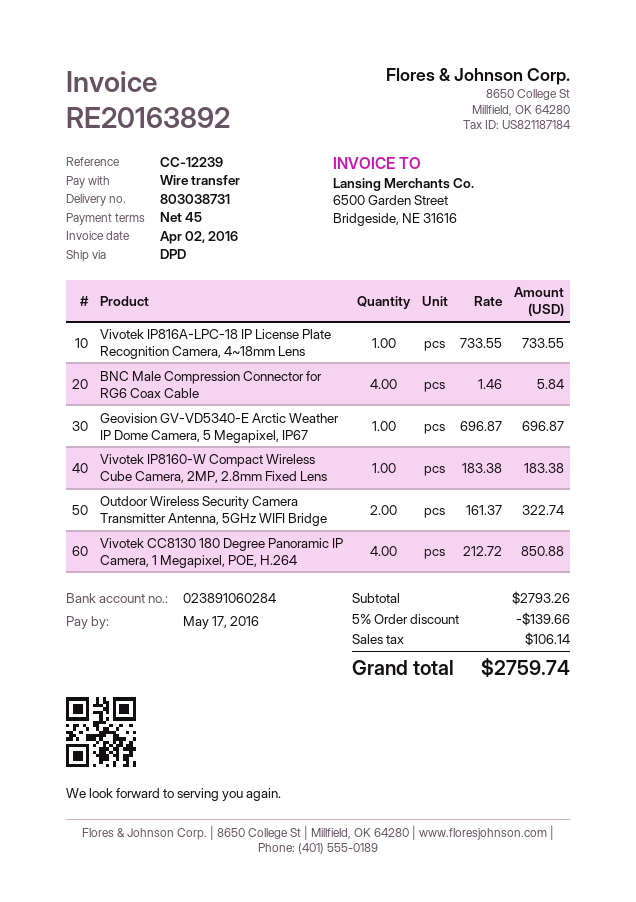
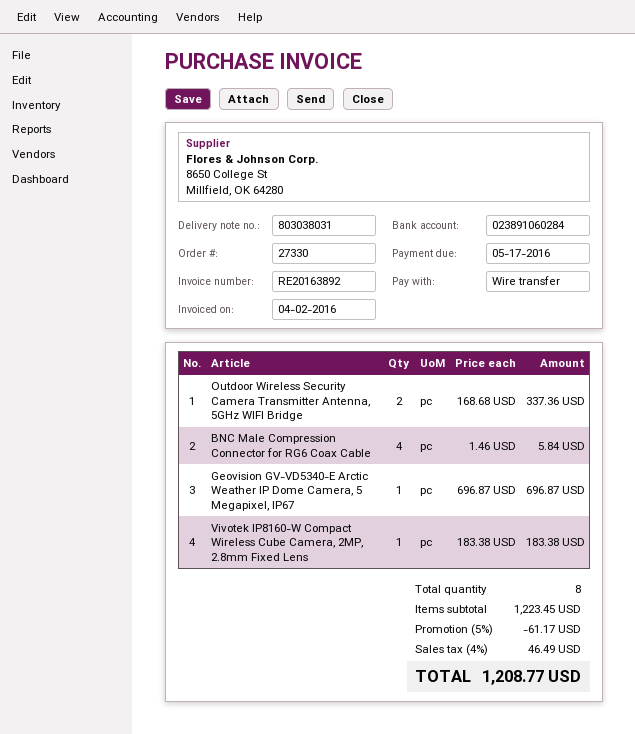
delivery note number: 803038731 -> 803038031
Vivotek IP816A-LPC-18 IP License Plate Recognition Camera, 4~18mm Lens: 1 x 733.55 = 733.55 -> none
Outdoor Wireless Security Camera Transmitter Antenna, 5GHz WIFI Bridge: 2 x 161.37 = 322.74 -> 2 x 168.68 = 337.36
Vivotek CC8130 180 Degree Panoramic IP Camera, 1 Megapixel, POE, H.264: 4 x 212.72 = 850.88 -> none
subtotal: 2793.26 -> 1223.45
discount: 5% = 139.66 -> 5% = 61.17
tax: 106.14 -> 46.49
total: 2759.74 -> 1208.77

